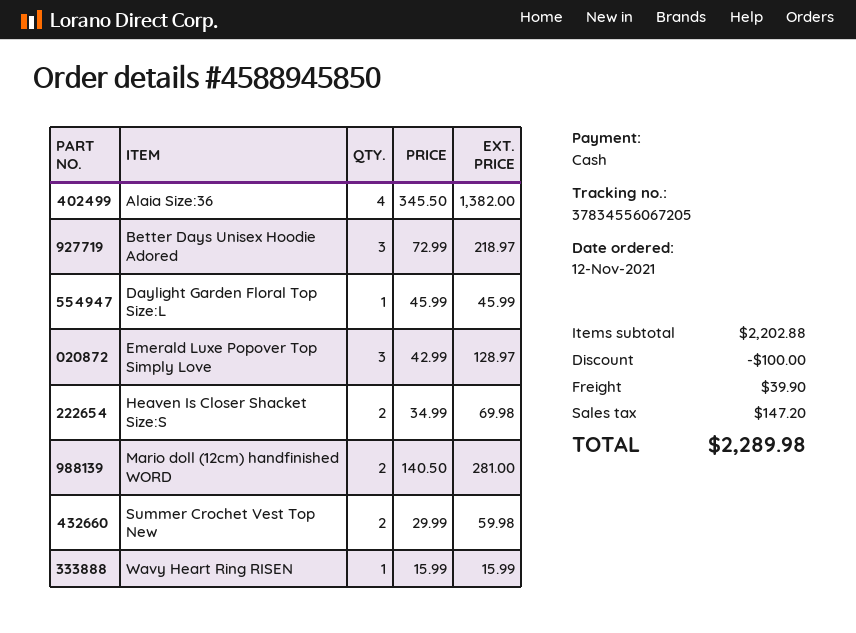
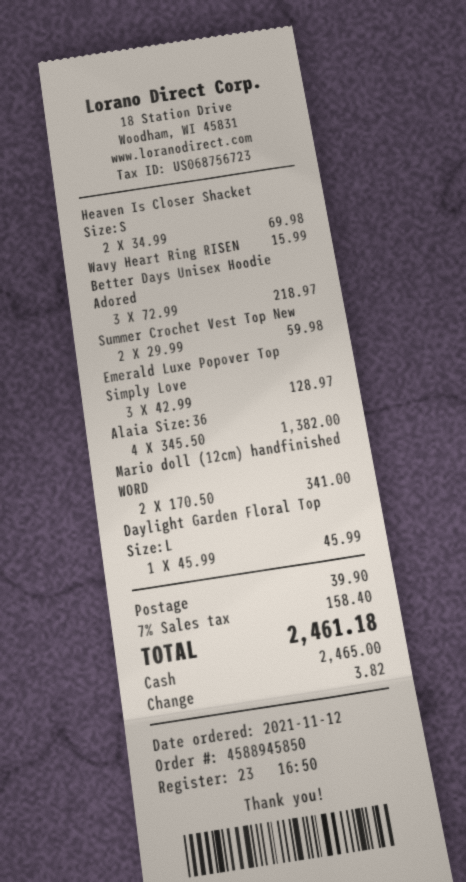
Mario doll (12cm) handfinished WORD: 2 x 140.50 = 281.00 -> 2 x 170.50 = 341.00
discount: 100.00 -> none
tax: 147.20 -> 158.40
total: 2289.98 -> 2461.18

